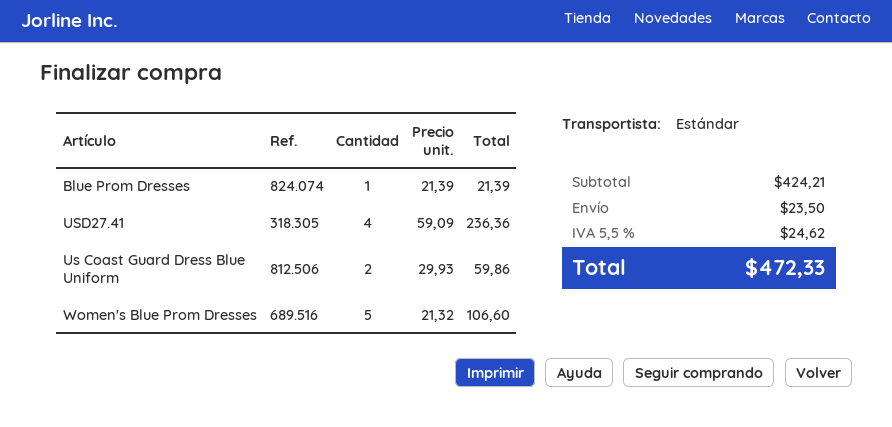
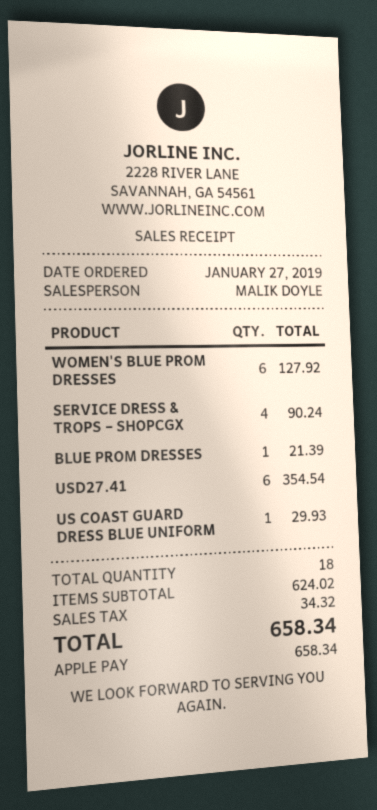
USD27.41: 4 for 236.36 -> 6 for 354.54
Us Coast Guard Dress Blue Uniform: 2 for 59.86 -> 1 for 29.93
Women's Blue Prom Dresses: 5 for 106.60 -> 6 for 127.92
SERVICE DRESS & TROPS – SHOPCGX: none -> 4 for 90.24
subtotal: 424.21 -> 624.02
shipping: 23.50 -> none
tax: 24.62 -> 34.32
total: 472.33 -> 658.34

